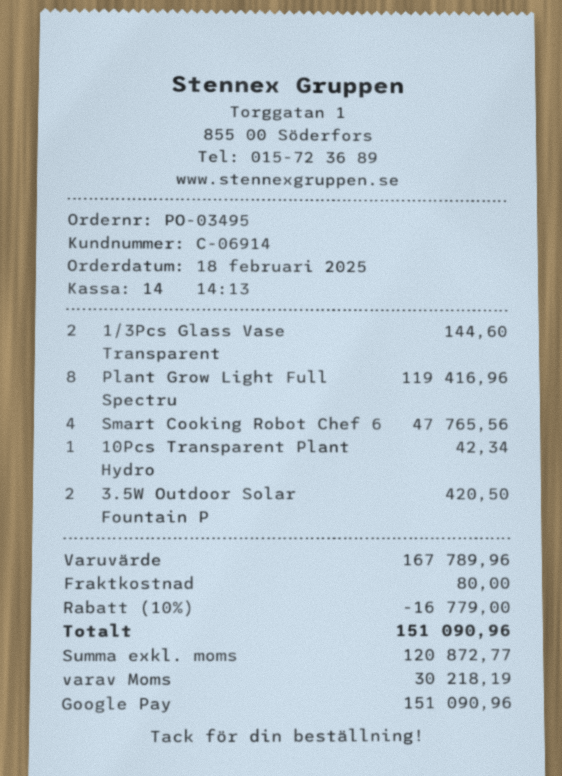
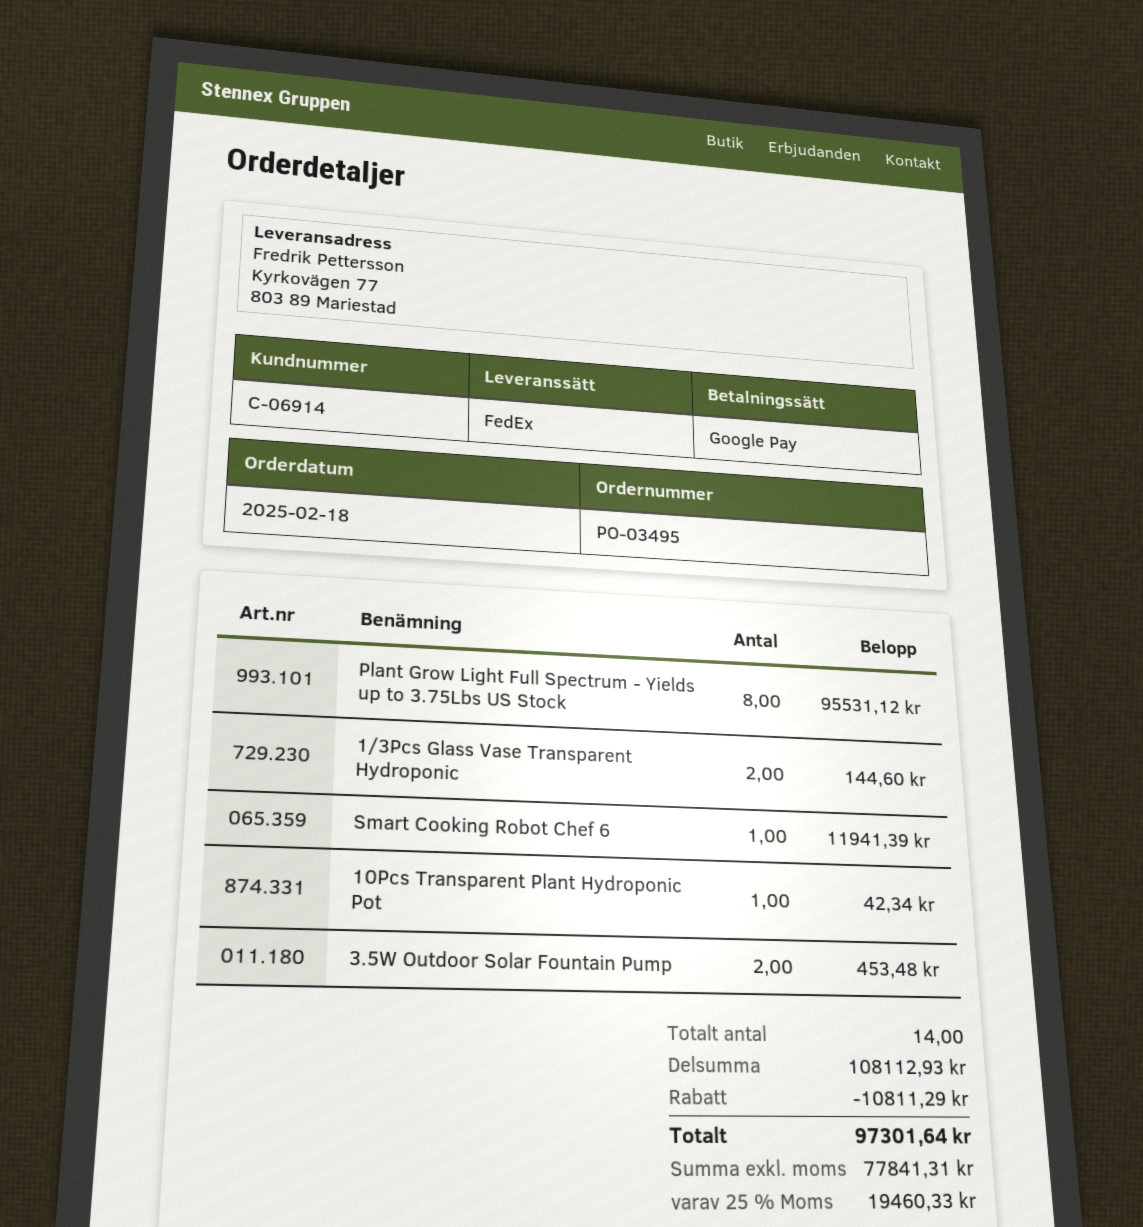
Plant Grow Light Full Spectru: 8 for 119416.96 -> 8 for 95531.12
Smart Cooking Robot Chef 6: 4 for 47765.56 -> 1 for 11941.39
3.5W Outdoor Solar Fountain P: 2 for 420.50 -> 2 for 453.48
subtotal: 167789.96 -> 108112.93
discount: 16779.00 -> 10811.29
shipping: 80.00 -> none
net: 120872.77 -> 77841.31
tax: 30218.19 -> 19460.33
total: 151090.96 -> 97301.64

